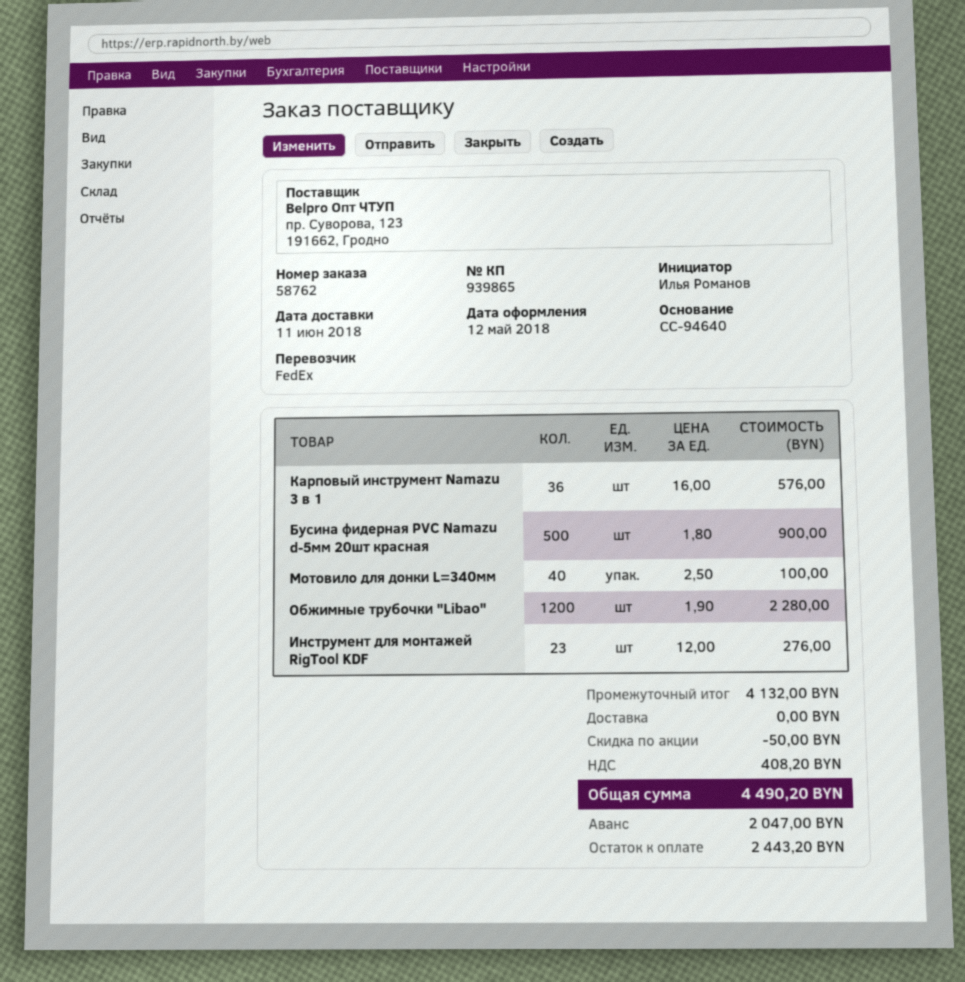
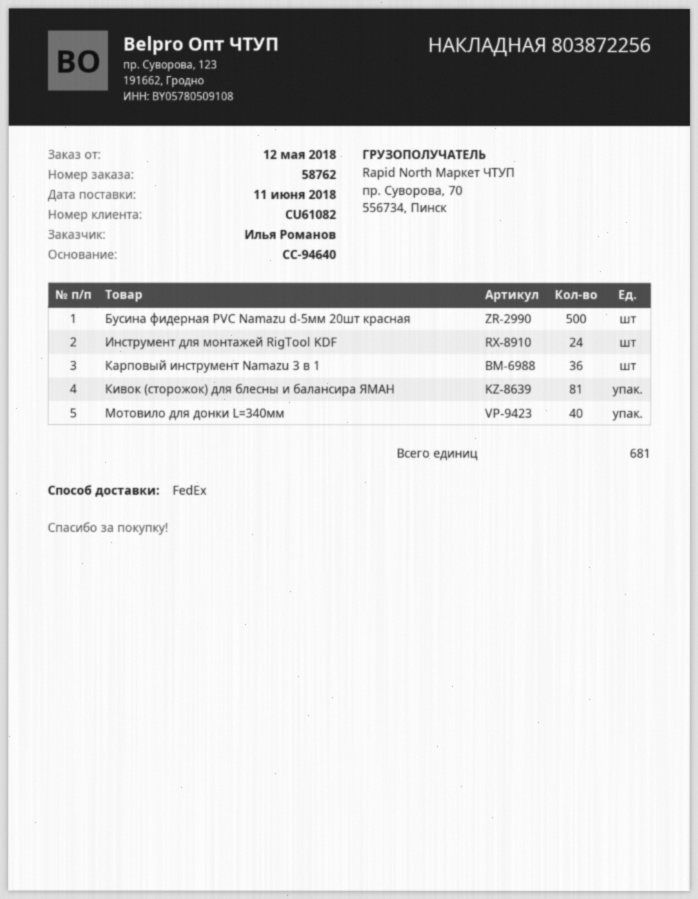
Обжимные трубочки "Libao": 1200 -> none
Инструмент для монтажей RigTool KDF: 23 -> 24
Кивок (сторожок) для блесны и балансира ЯМАН: none -> 81

